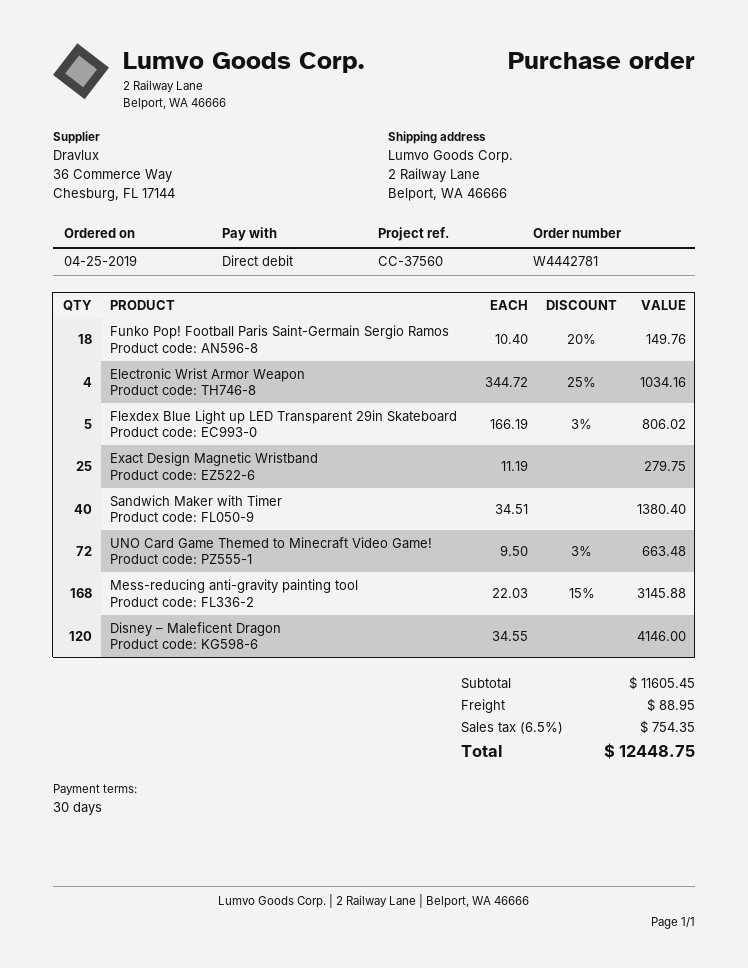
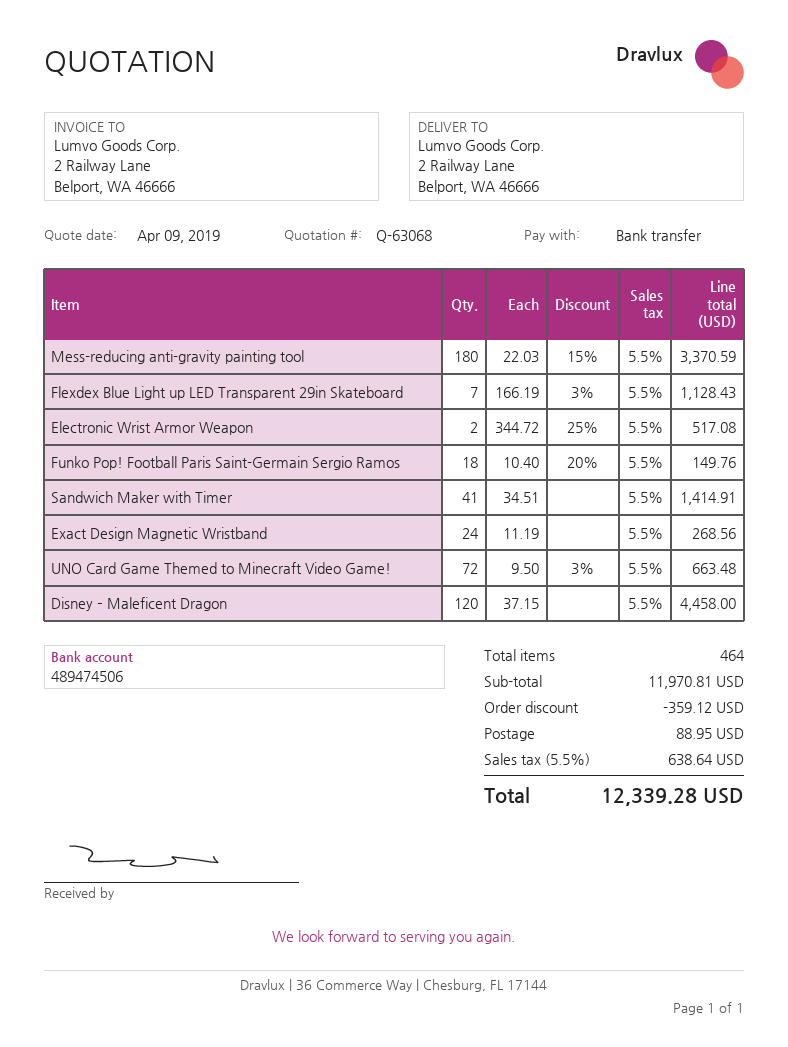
payment method: direct debit -> bank transfer
Electronic Wrist Armor Weapon: 4 x 344.72 - 25% = 1034.16 -> 2 x 344.72 - 25% = 517.08
Flexdex Blue Light up LED Transparent 29in Skateboard: 5 x 166.19 - 3% = 806.02 -> 7 x 166.19 - 3% = 1128.43
Exact Design Magnetic Wristband: 25 x 11.19 = 279.75 -> 24 x 11.19 = 268.56
Sandwich Maker with Timer: 40 x 34.51 = 1380.40 -> 41 x 34.51 = 1414.91
Mess-reducing anti-gravity painting tool: 168 x 22.03 - 15% = 3145.88 -> 180 x 22.03 - 15% = 3370.59
Disney – Maleficent Dragon: 120 x 34.55 = 4146.00 -> 120 x 37.15 = 4458.00
subtotal: 11605.45 -> 11970.81
discount: none -> 359.12
tax: 6.5% = 754.35 -> 5.5% = 638.64
total: 12448.75 -> 12339.28

